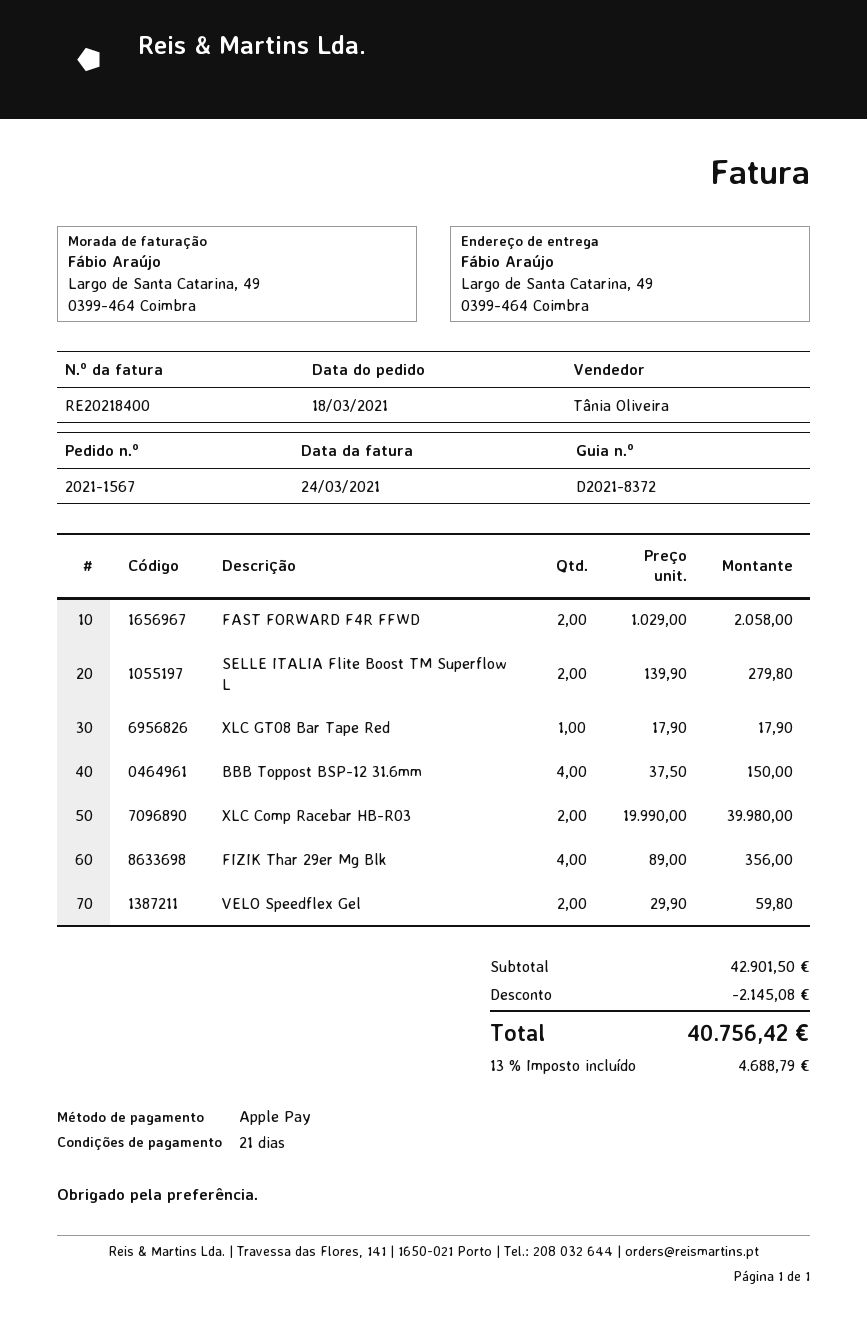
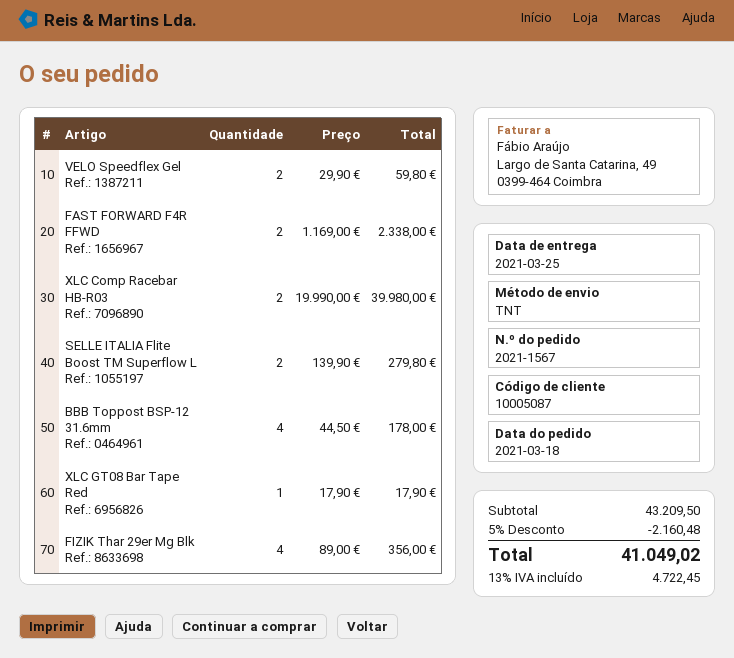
FAST FORWARD F4R FFWD: 2 x 1029.00 = 2058.00 -> 2 x 1169.00 = 2338.00
BBB Toppost BSP-12 31.6mm: 4 x 37.50 = 150.00 -> 4 x 44.50 = 178.00
subtotal: 42901.50 -> 43209.50
discount: 2145.08 -> 2160.48
tax: 13% = 4688.79 -> 13% = 4722.45
total: 40756.42 -> 41049.02

